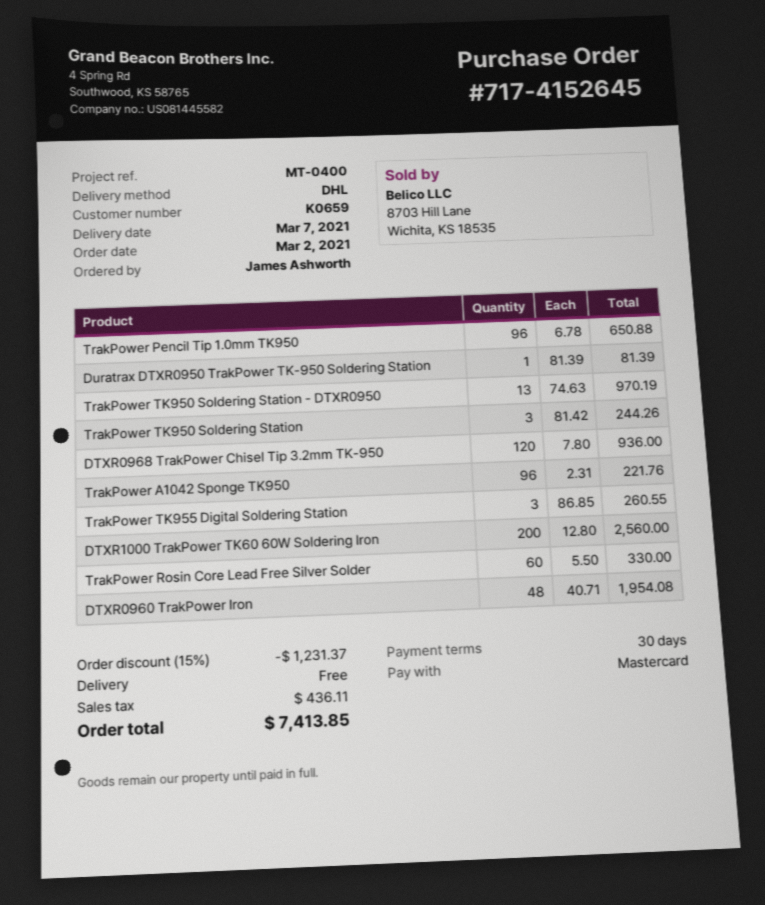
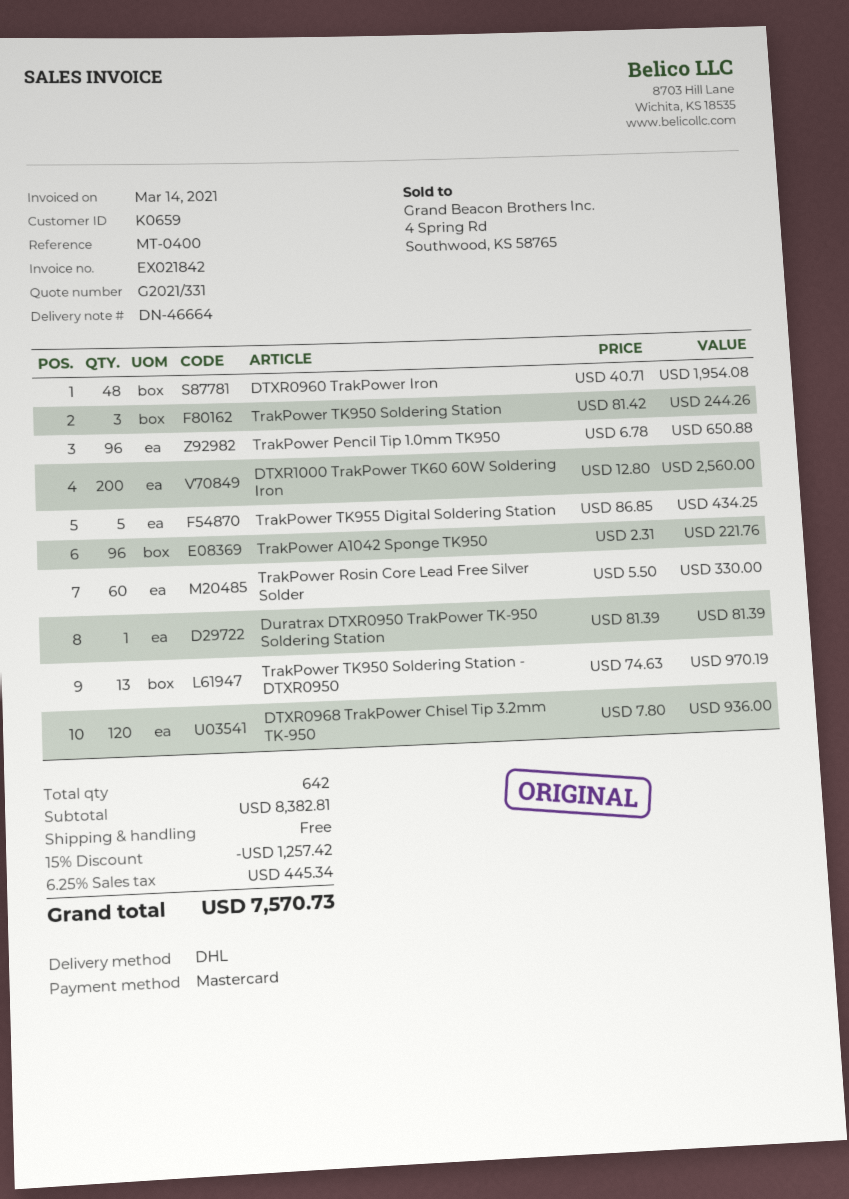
TrakPower TK955 Digital Soldering Station: 3 x 86.85 = 260.55 -> 5 x 86.85 = 434.25
discount: 15% = 1231.37 -> 15% = 1257.42
tax: 436.11 -> 445.34
total: 7413.85 -> 7570.73

